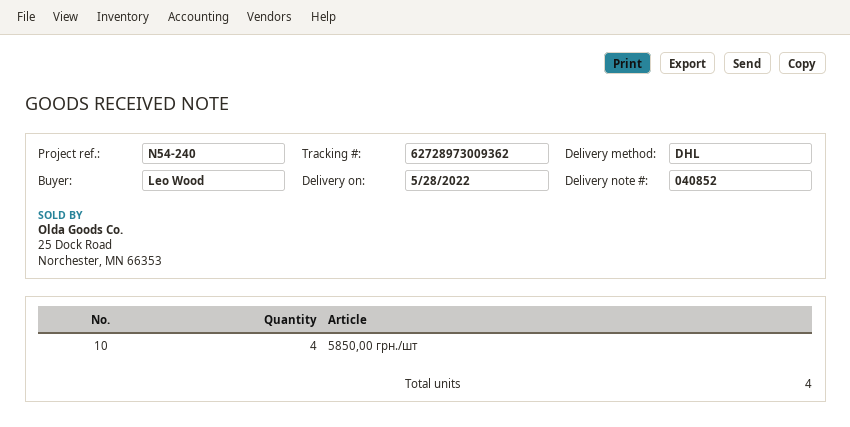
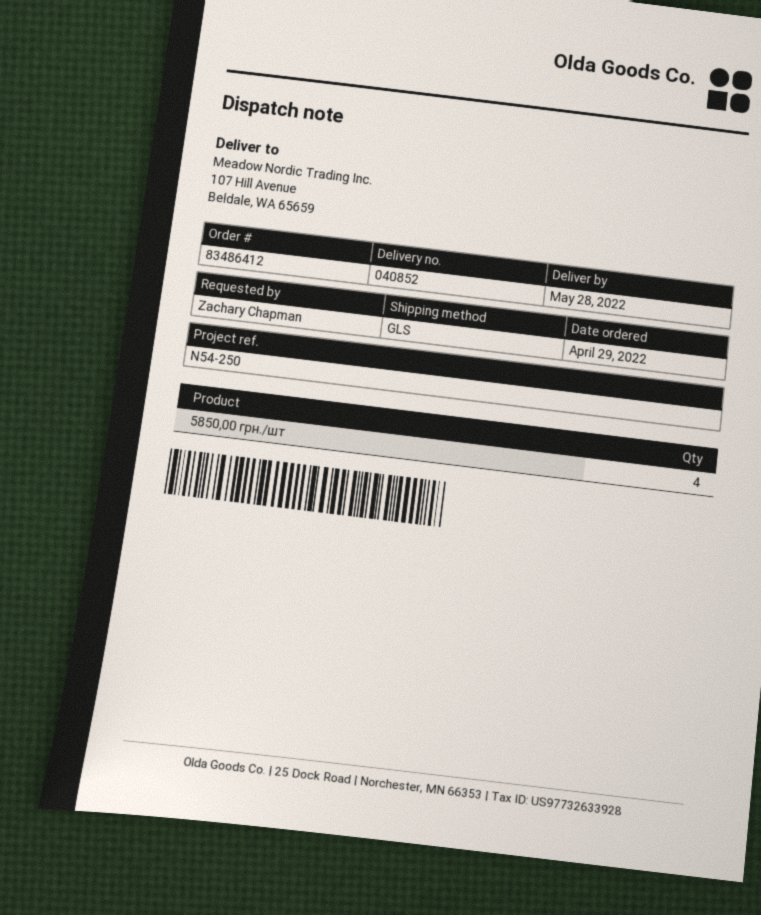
reference: N54-240 -> N54-250
ordered by: Leo Wood -> Zachary Chapman
shipping method: DHL -> GLS

